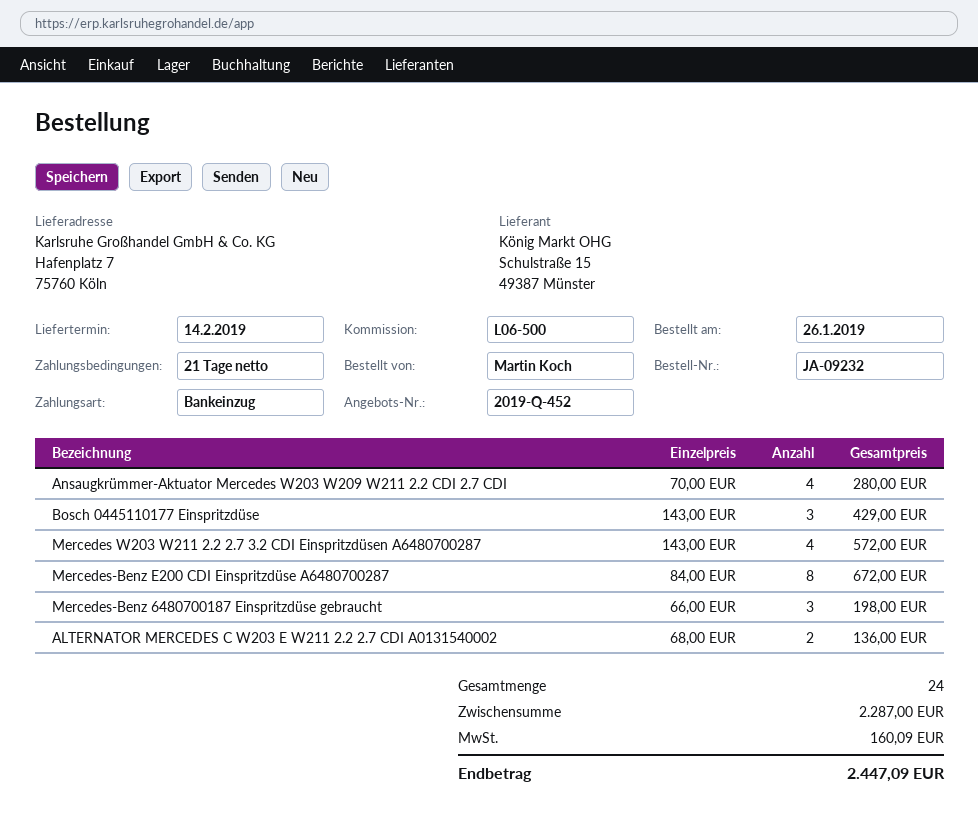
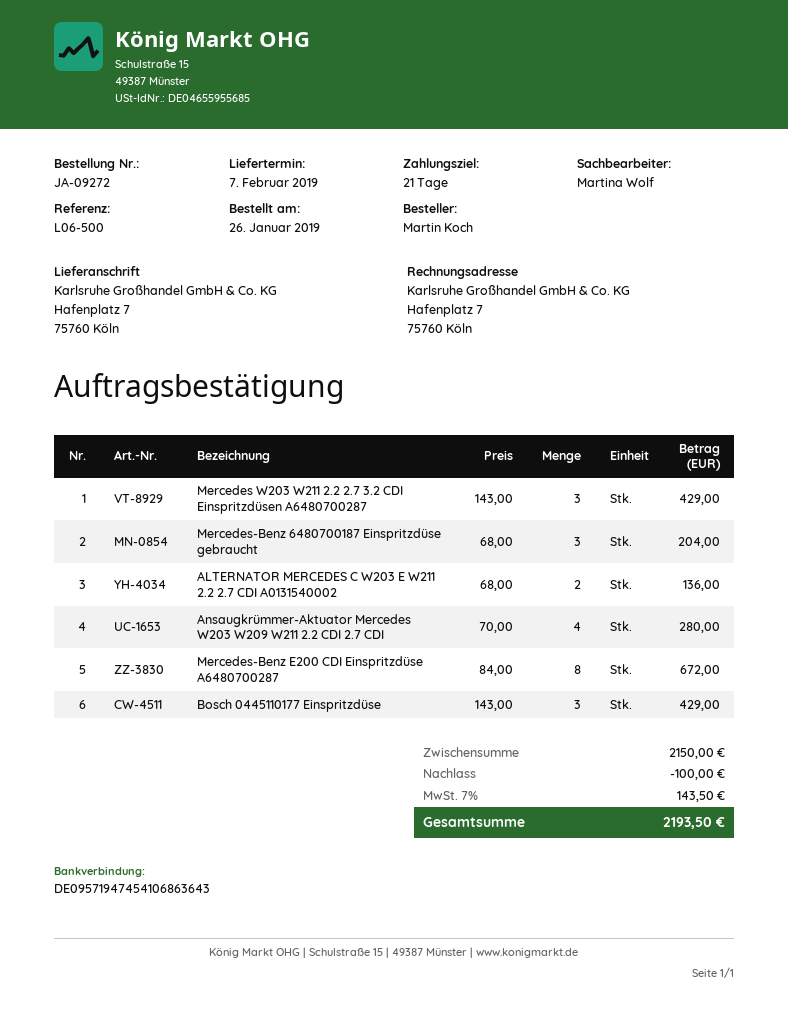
order number: JA-09232 -> JA-09272
delivery date: 2019-02-14 -> 2019-02-07
Mercedes W203 W211 2.2 2.7 3.2 CDI Einspritzdüsen A6480700287: 4 x 143.00 = 572.00 -> 3 x 143.00 = 429.00
Mercedes-Benz 6480700187 Einspritzdüse gebraucht: 3 x 66.00 = 198.00 -> 3 x 68.00 = 204.00
subtotal: 2287.00 -> 2150.00
discount: none -> 100.00
tax: 160.09 -> 143.50
total: 2447.09 -> 2193.50

